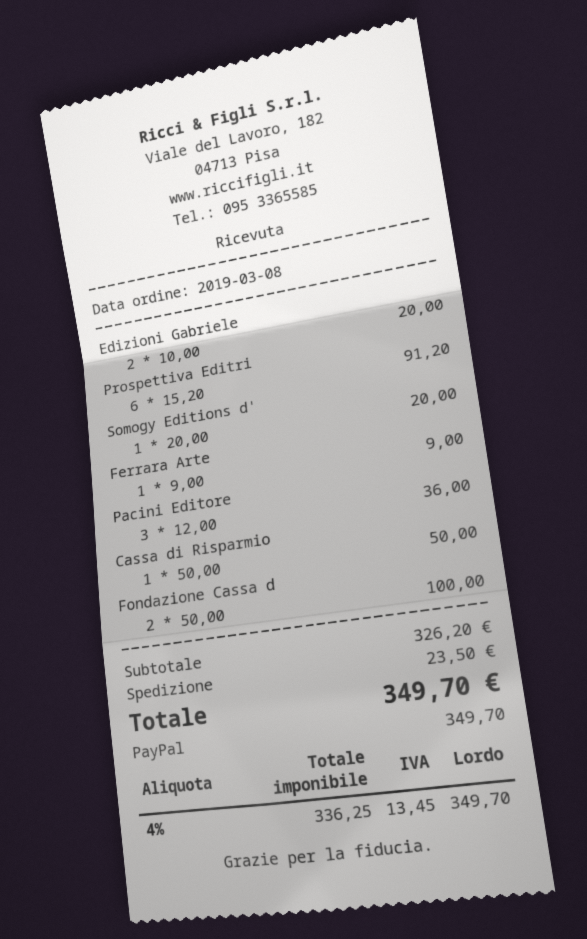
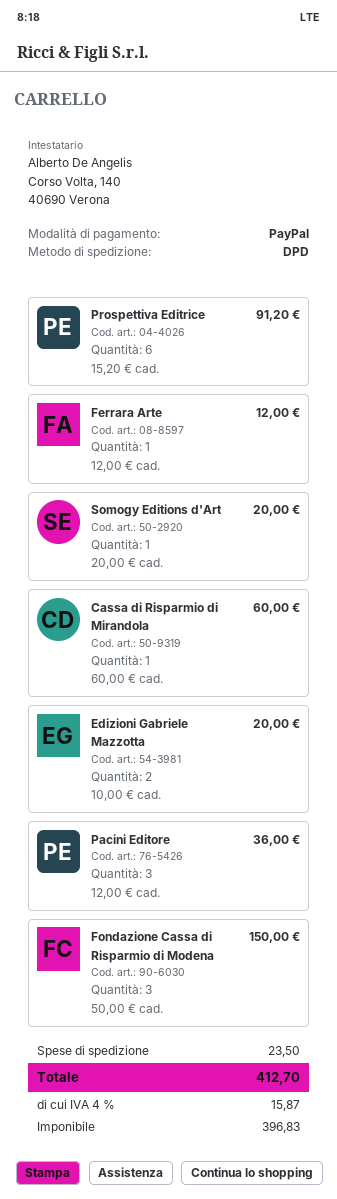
Ferrara Arte: 1 x 9.00 = 9.00 -> 1 x 12.00 = 12.00
Cassa di Risparmio: 1 x 50.00 = 50.00 -> 1 x 60.00 = 60.00
Fondazione Cassa d: 2 x 50.00 = 100.00 -> 3 x 50.00 = 150.00
net: 336.25 -> 396.83
tax: 4% = 13.45 -> 4% = 15.87
total: 349.70 -> 412.70

